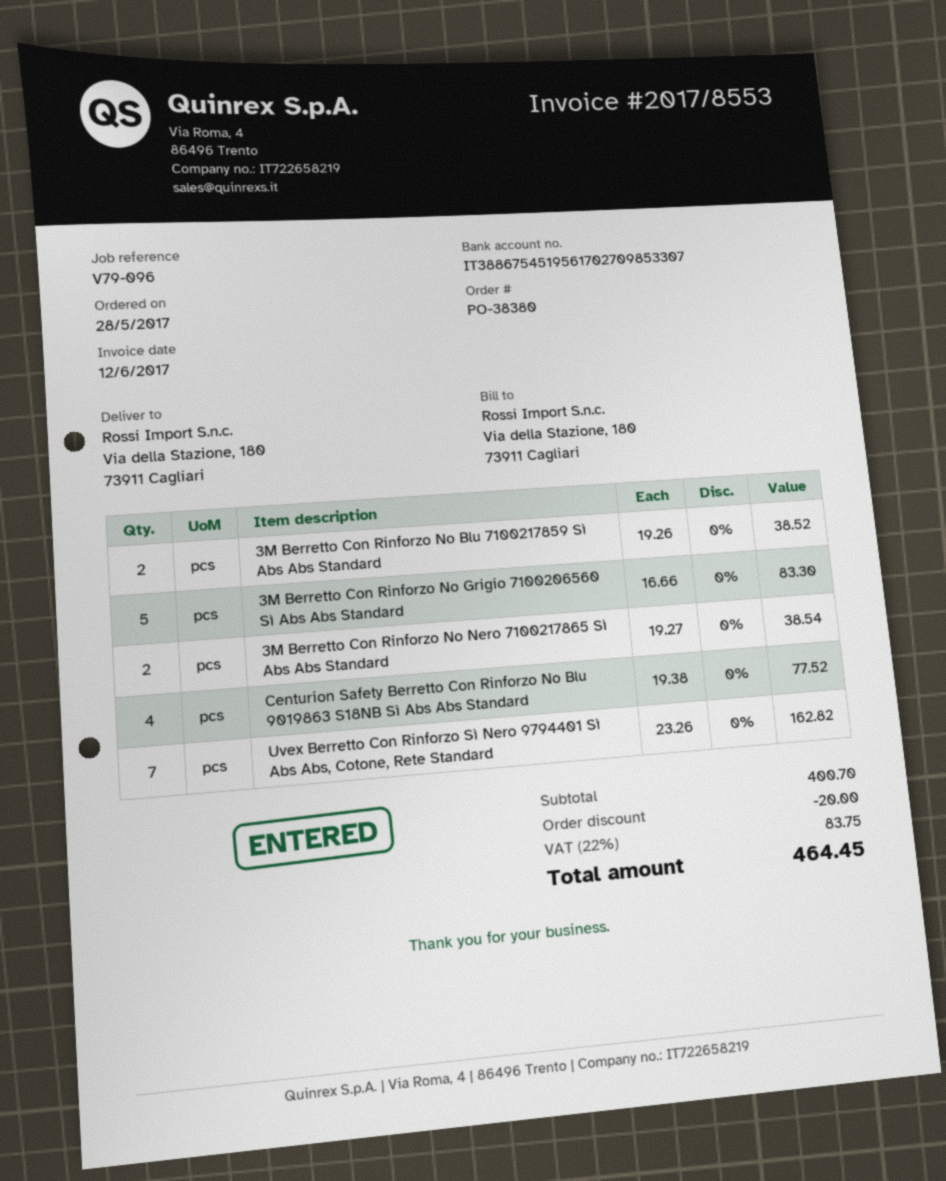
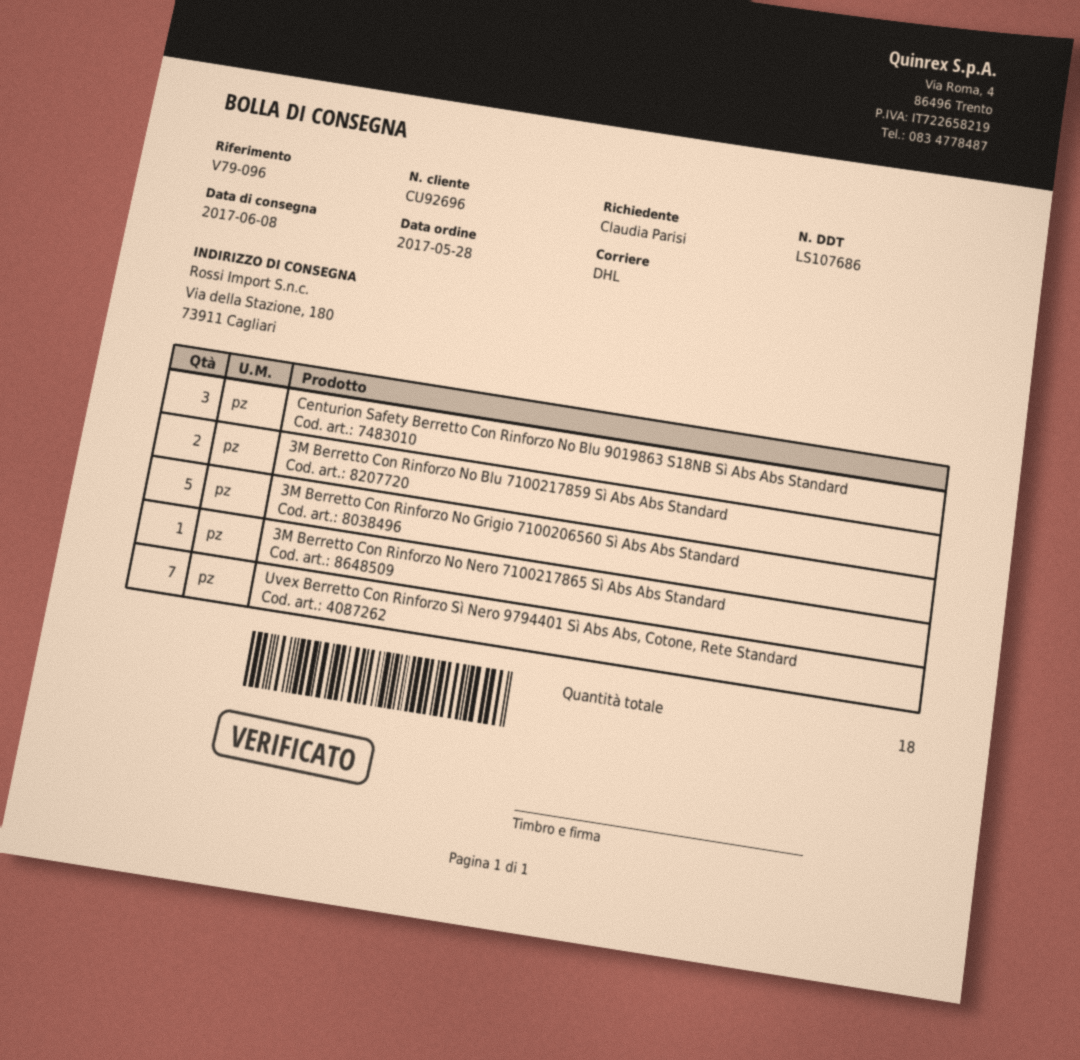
3M Berretto Con Rinforzo No Nero 7100217865 Sì Abs Abs Standard: 2 -> 1
Centurion Safety Berretto Con Rinforzo No Blu 9019863 S18NB Sì Abs Abs Standard: 4 -> 3

